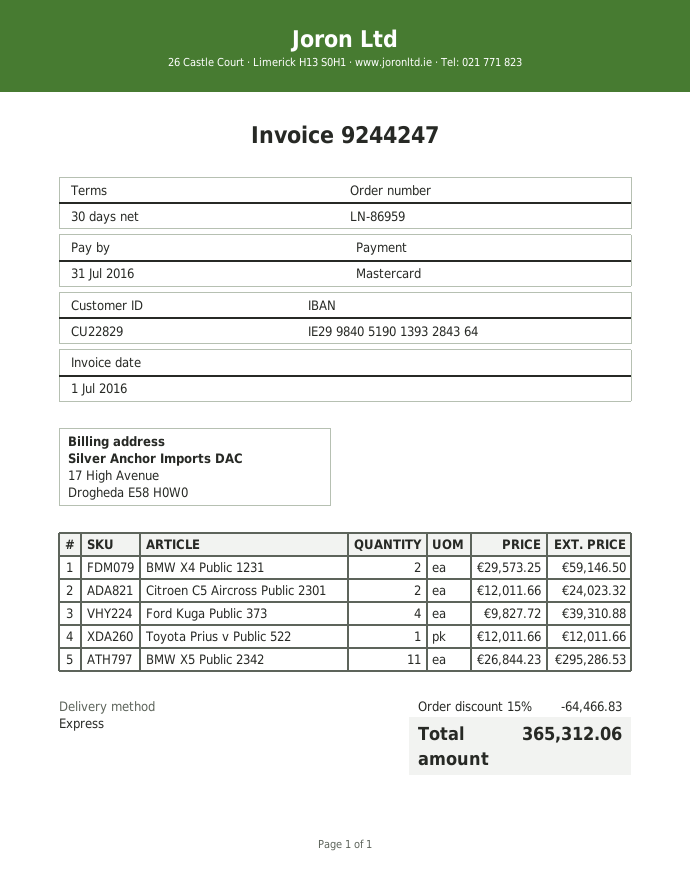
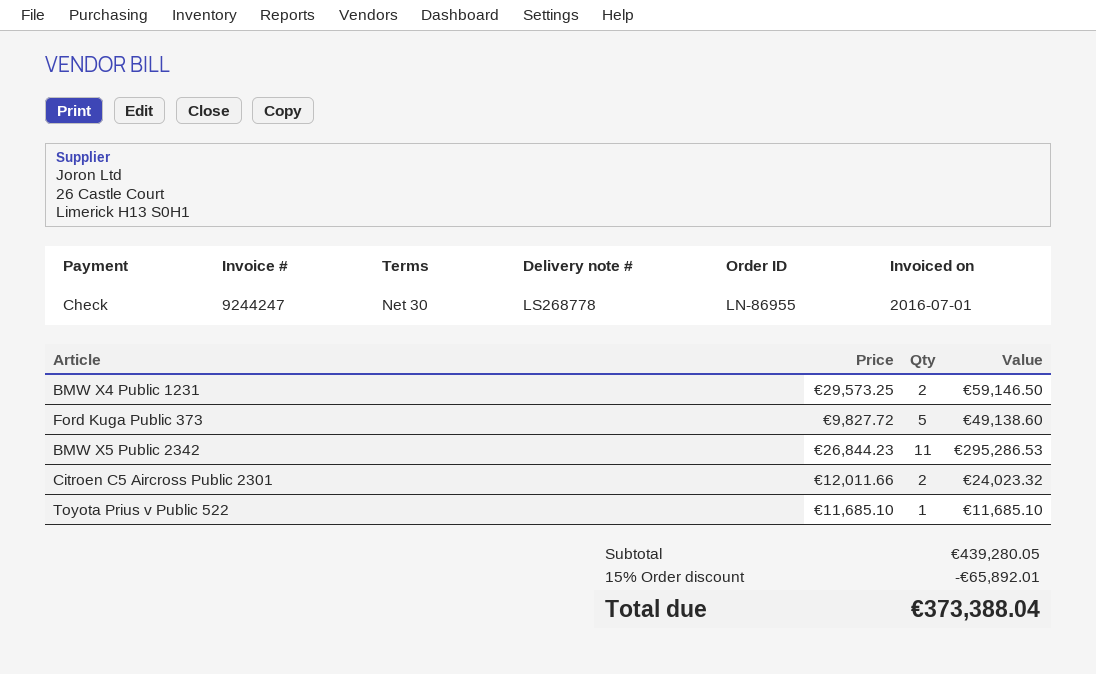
order number: LN-86959 -> LN-86955
payment method: Mastercard -> cheque
Ford Kuga Public 373: 4 x 9827.72 = 39310.88 -> 5 x 9827.72 = 49138.60
Toyota Prius v Public 522: 1 x 12011.66 = 12011.66 -> 1 x 11685.10 = 11685.10
discount: 15% = 64466.83 -> 15% = 65892.01
total: 365312.06 -> 373388.04

